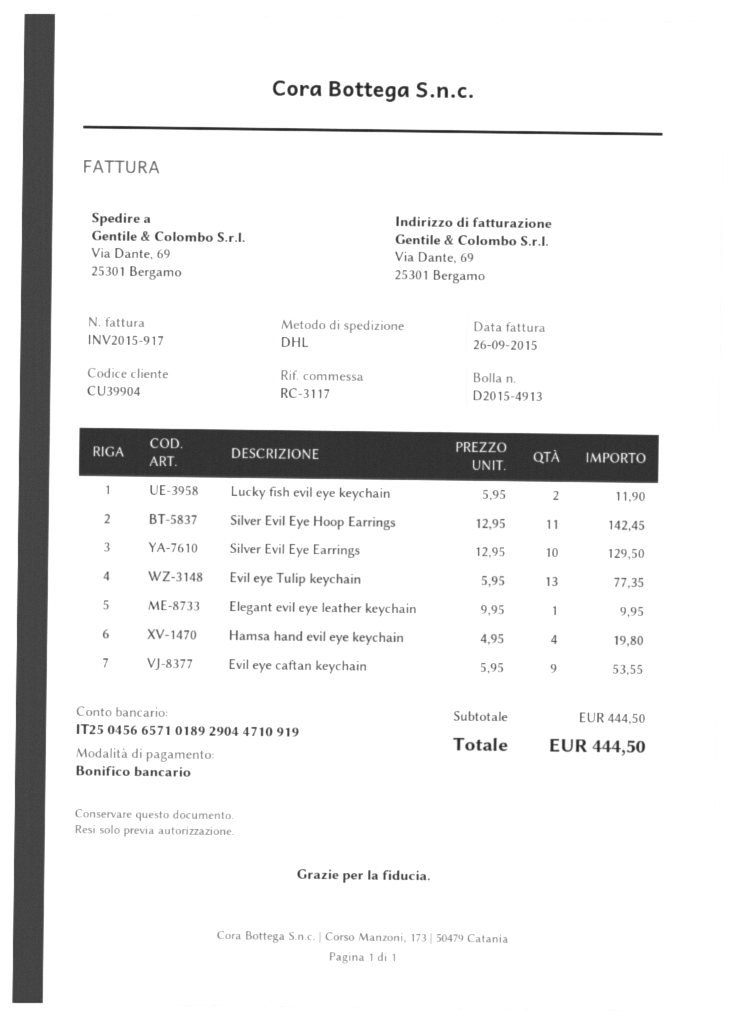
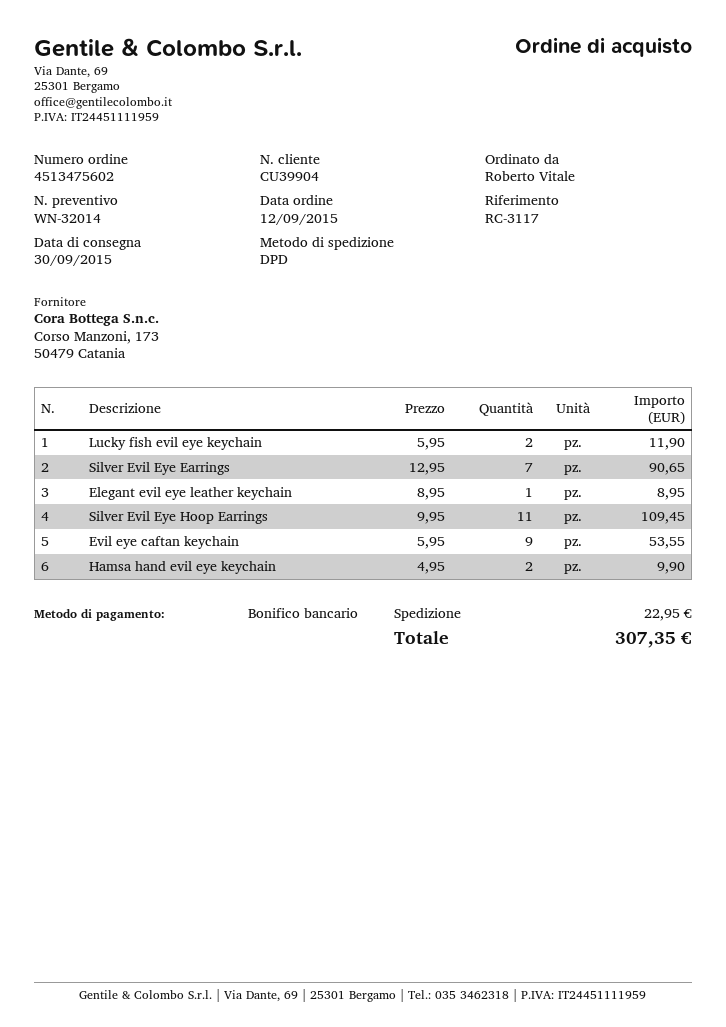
shipping method: DHL -> DPD
Silver Evil Eye Hoop Earrings: 11 x 12.95 = 142.45 -> 11 x 9.95 = 109.45
Silver Evil Eye Earrings: 10 x 12.95 = 129.50 -> 7 x 12.95 = 90.65
Evil eye Tulip keychain: 13 x 5.95 = 77.35 -> none
Elegant evil eye leather keychain: 1 x 9.95 = 9.95 -> 1 x 8.95 = 8.95
Hamsa hand evil eye keychain: 4 x 4.95 = 19.80 -> 2 x 4.95 = 9.90
shipping: none -> 22.95
total: 444.50 -> 307.35

